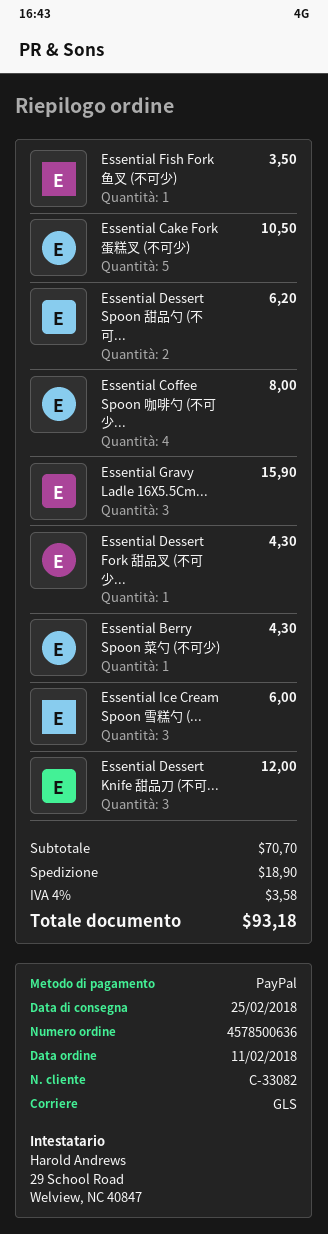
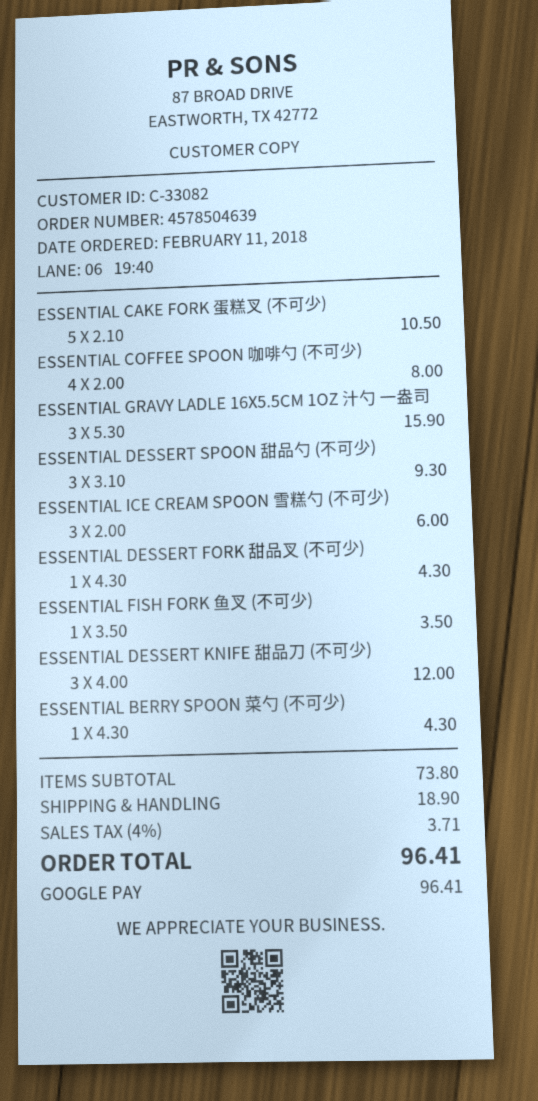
order number: 4578500636 -> 4578504639
payment method: PayPal -> Google Pay
Essential Dessert Spoon 甜品勺 (不可...: 2 for 6.20 -> 3 for 9.30
subtotal: 70.70 -> 73.80
tax: 4% = 3.58 -> 4% = 3.71
total: 93.18 -> 96.41

